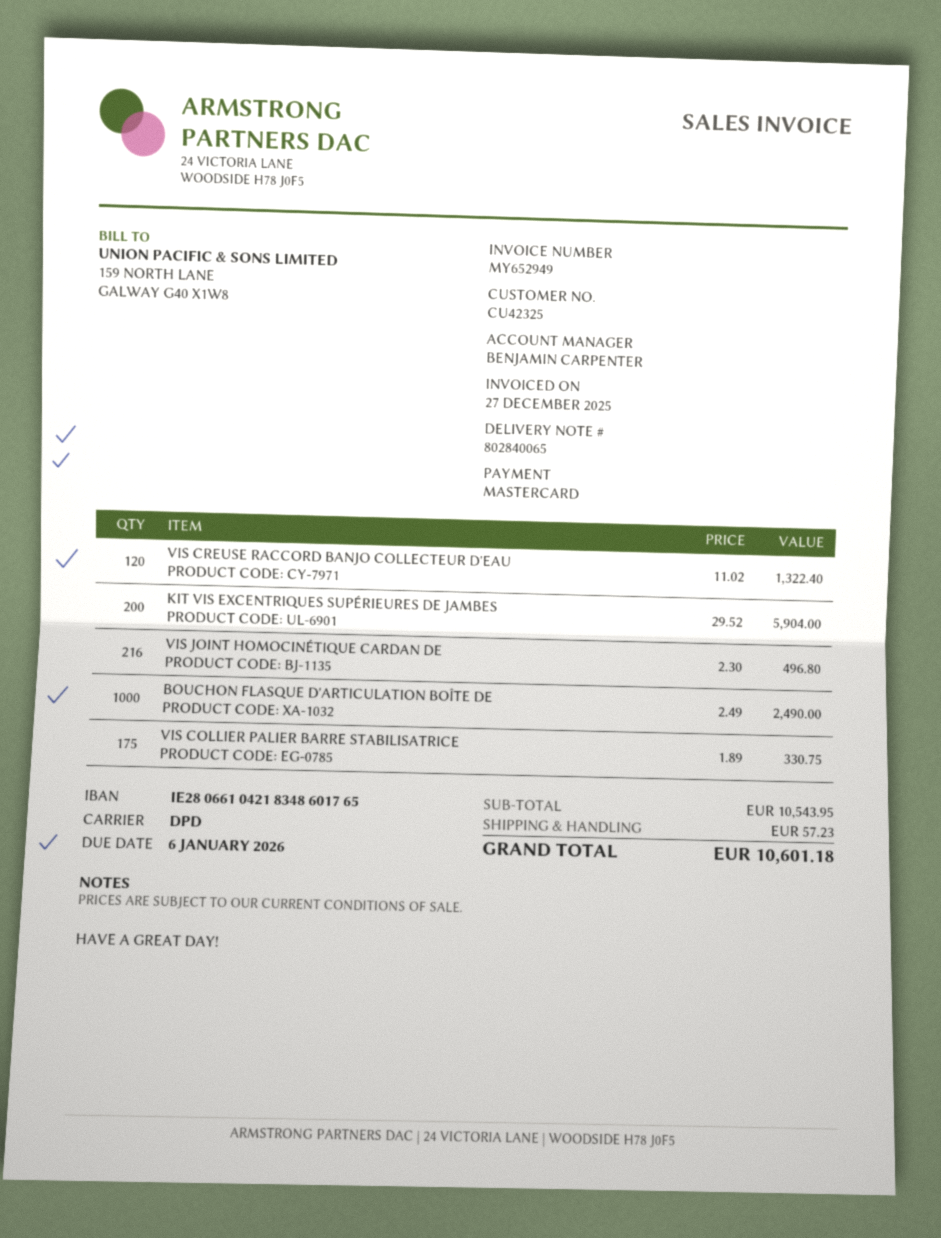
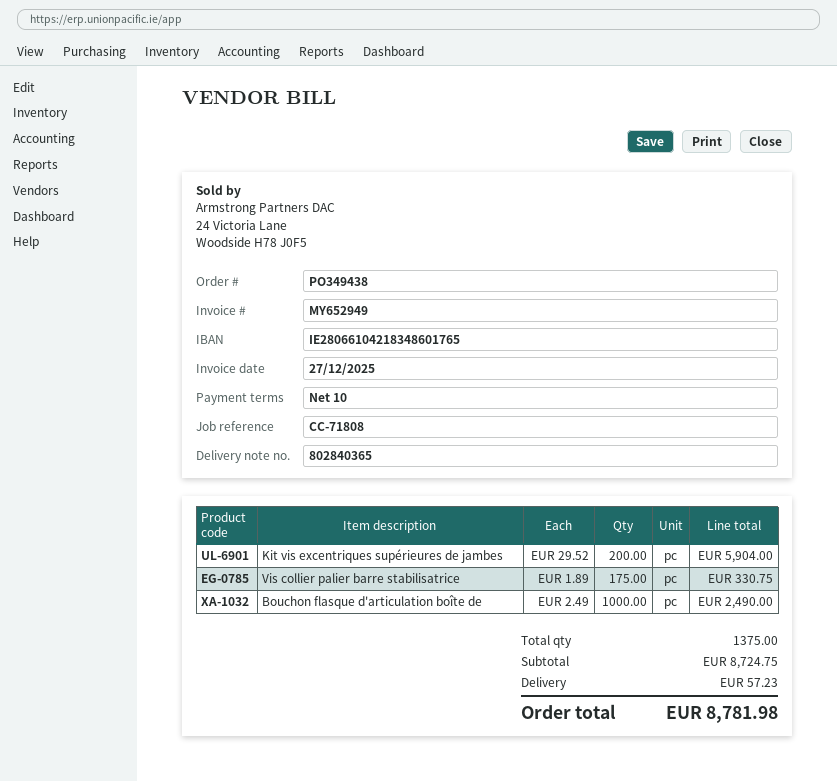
delivery note number: 802840065 -> 802840365
VIS CREUSE RACCORD BANJO COLLECTEUR D'EAU: 120 x 11.02 = 1322.40 -> none
VIS JOINT HOMOCINÉTIQUE CARDAN DE: 216 x 2.30 = 496.80 -> none
subtotal: 10543.95 -> 8724.75
total: 10601.18 -> 8781.98

